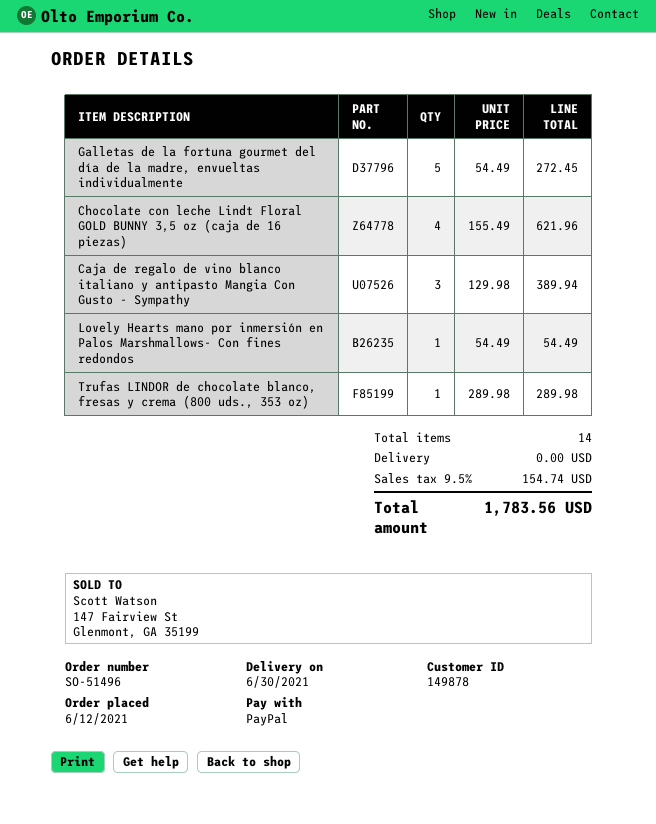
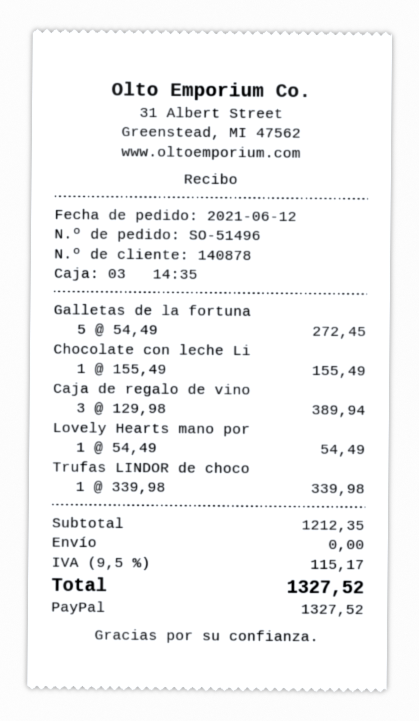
customer number: 149878 -> 140878
Chocolate con leche Lindt Floral GOLD BUNNY 3,5 oz (caja de 16 piezas): 4 x 155.49 = 621.96 -> 1 x 155.49 = 155.49
Trufas LINDOR de chocolate blanco, fresas y crema (800 uds., 353 oz): 1 x 289.98 = 289.98 -> 1 x 339.98 = 339.98
tax: 9.5% = 154.74 -> 9.5% = 115.17
total: 1783.56 -> 1327.52

